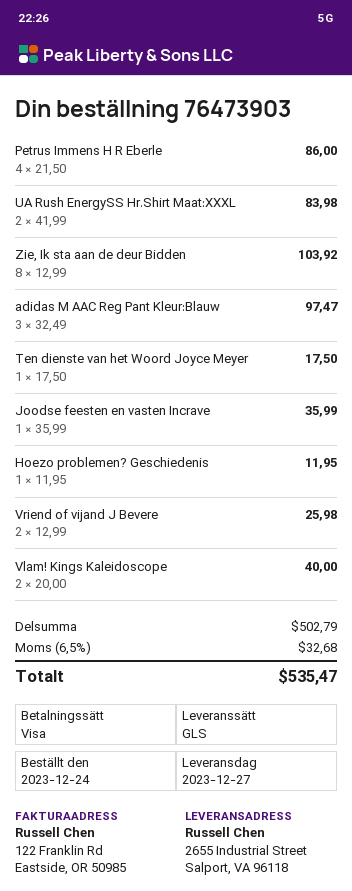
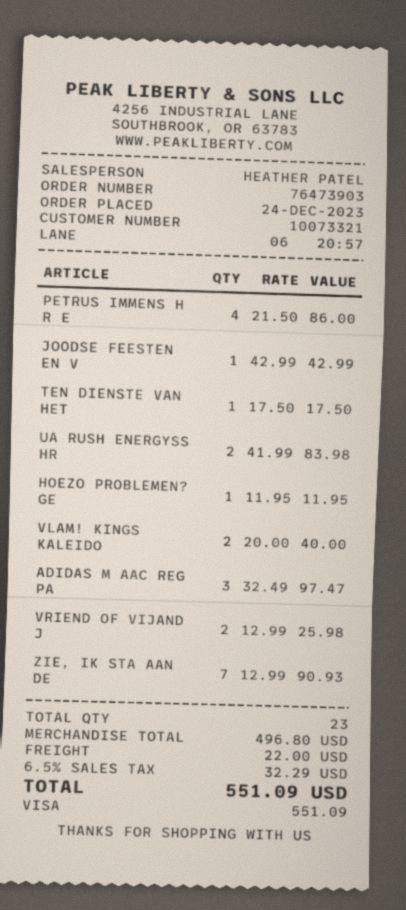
Zie, Ik sta aan de deur Bidden: 8 x 12.99 = 103.92 -> 7 x 12.99 = 90.93
Joodse feesten en vasten Incrave: 1 x 35.99 = 35.99 -> 1 x 42.99 = 42.99
subtotal: 502.79 -> 496.80
shipping: none -> 22.00
tax: 6.5% = 32.68 -> 6.5% = 32.29
total: 535.47 -> 551.09

